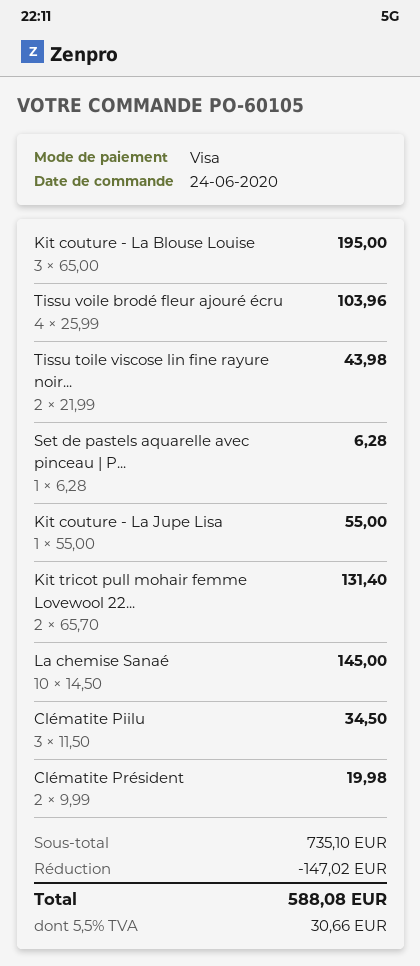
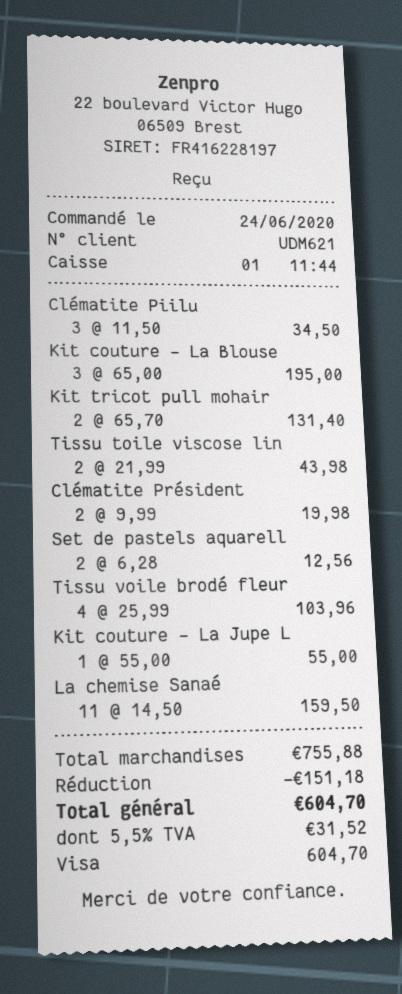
Set de pastels aquarelle avec pinceau | P...: 1 x 6.28 = 6.28 -> 2 x 6.28 = 12.56
La chemise Sanaé: 10 x 14.50 = 145.00 -> 11 x 14.50 = 159.50
subtotal: 735.10 -> 755.88
discount: 147.02 -> 151.18
tax: 5.5% = 30.66 -> 5.5% = 31.52
total: 588.08 -> 604.70

